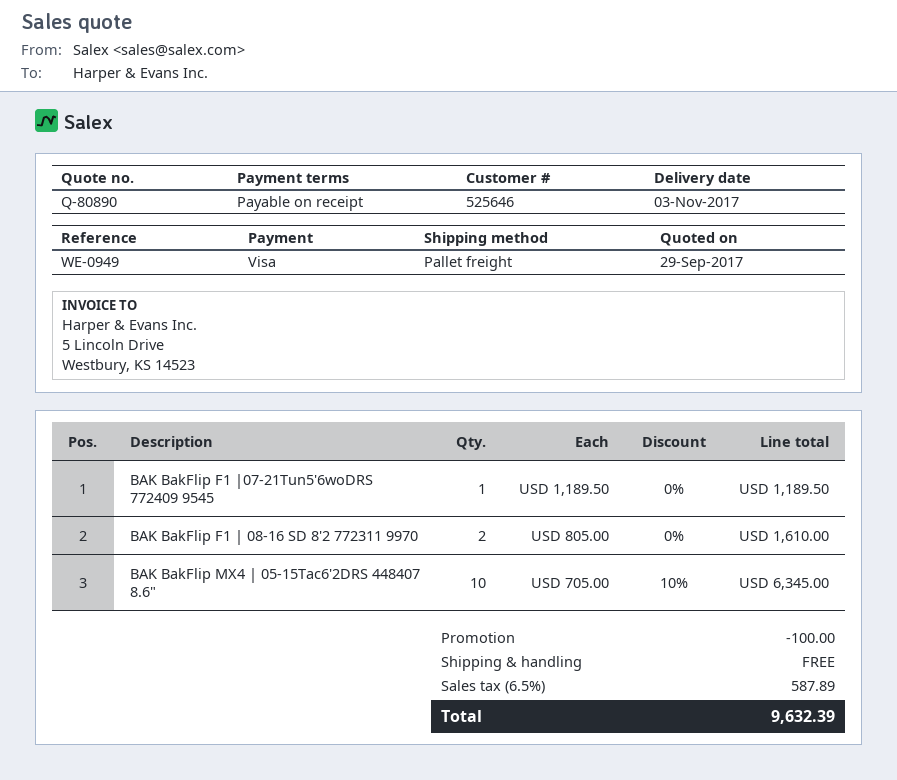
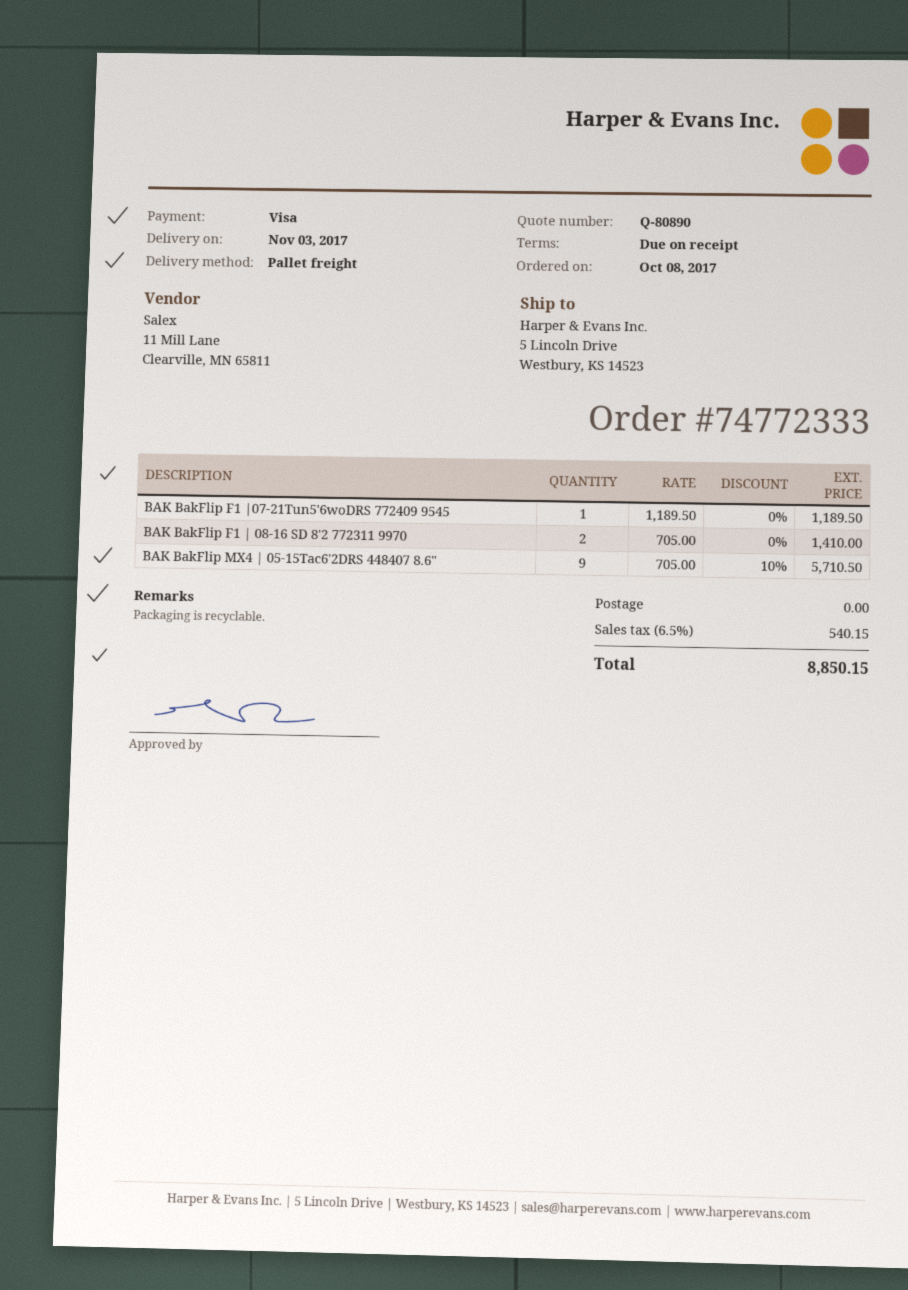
BAK BakFlip F1 | 08-16 SD 8'2 772311 9970: 2 x 805.00 = 1610.00 -> 2 x 705.00 = 1410.00
BAK BakFlip MX4 | 05-15Tac6'2DRS 448407 8.6": 10 x 705.00 - 10% = 6345.00 -> 9 x 705.00 - 10% = 5710.50
discount: 100.00 -> none
tax: 6.5% = 587.89 -> 6.5% = 540.15
total: 9632.39 -> 8850.15

